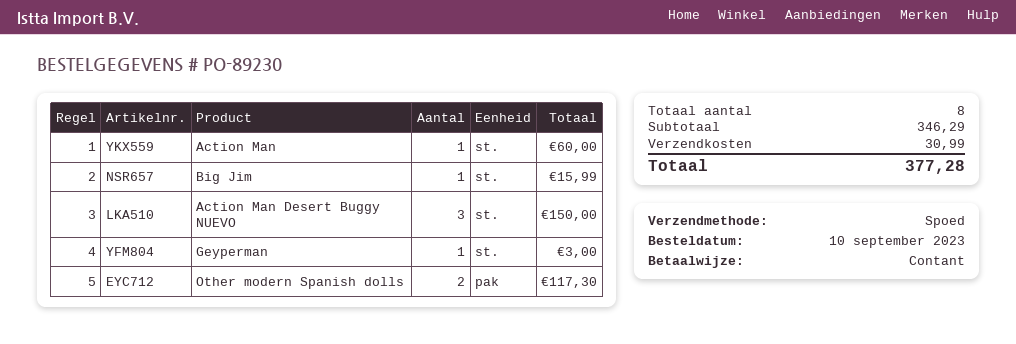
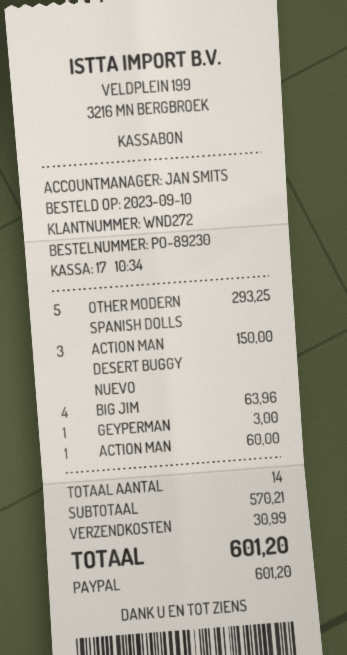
payment method: cash -> PayPal
Big Jim: 1 for 15.99 -> 4 for 63.96
Other modern Spanish dolls: 2 for 117.30 -> 5 for 293.25
total quantity: 8 -> 14
subtotal: 346.29 -> 570.21
total: 377.28 -> 601.20

